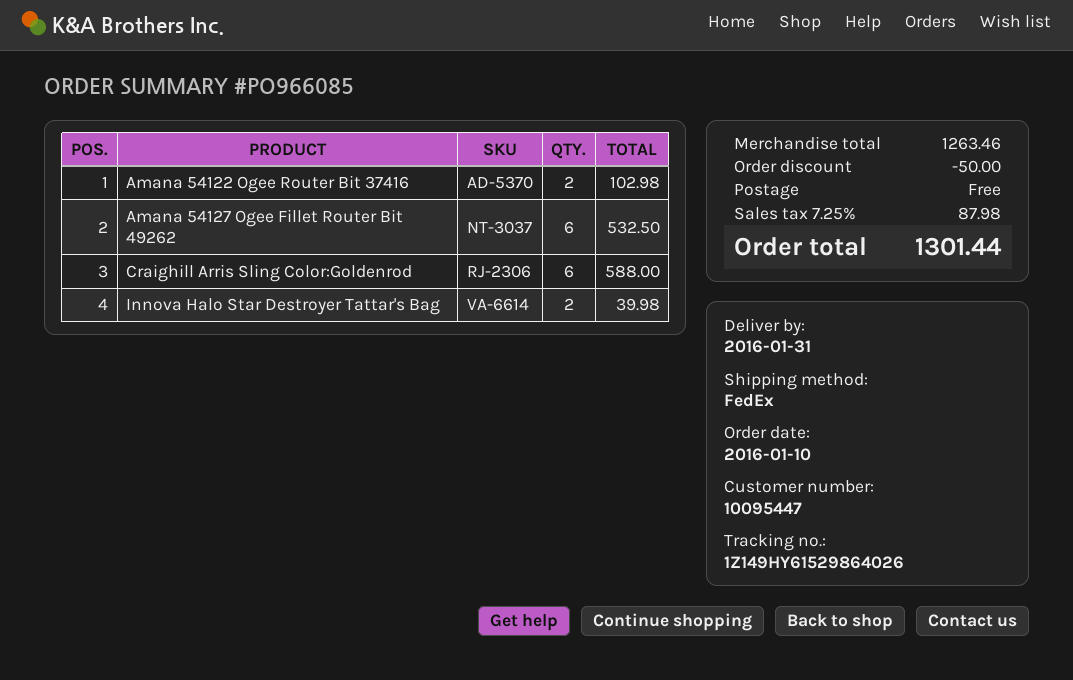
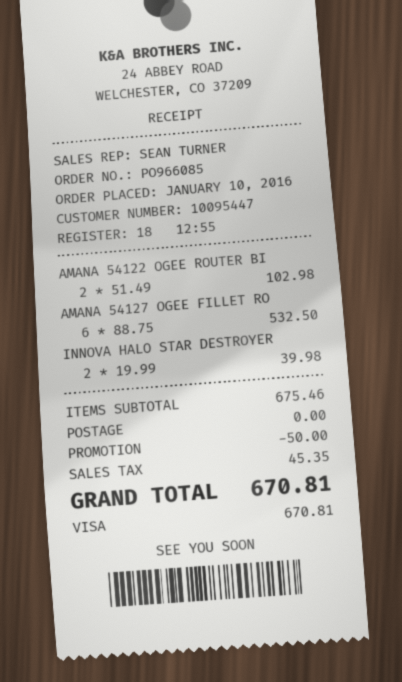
Craighill Arris Sling Color:Goldenrod: 6 for 588.00 -> none
subtotal: 1263.46 -> 675.46
tax: 87.98 -> 45.35
total: 1301.44 -> 670.81

